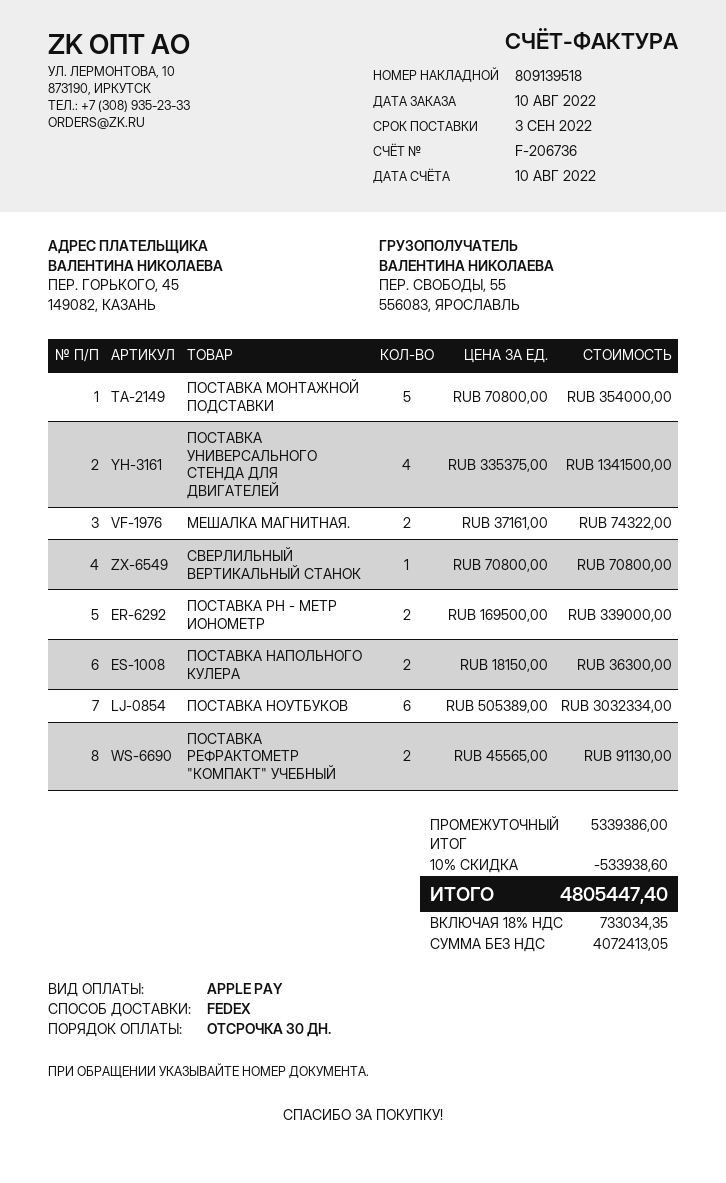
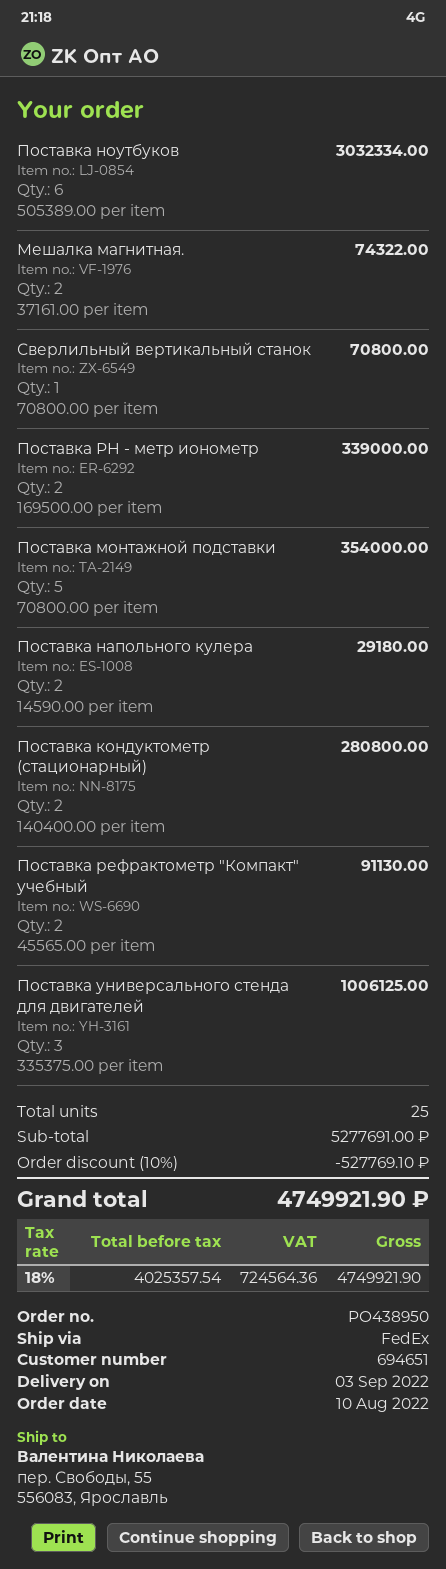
ПОСТАВКА УНИВЕРСАЛЬНОГО СТЕНДА ДЛЯ ДВИГАТЕЛЕЙ: 4 x 335375.00 = 1341500.00 -> 3 x 335375.00 = 1006125.00
ПОСТАВКА НАПОЛЬНОГО КУЛЕРА: 2 x 18150.00 = 36300.00 -> 2 x 14590.00 = 29180.00
Поставка кондуктометр (стационарный): none -> 2 x 140400.00 = 280800.00
subtotal: 5339386.00 -> 5277691.00
discount: 10% = 533938.60 -> 10% = 527769.10
net: 4072413.05 -> 4025357.54
tax: 18% = 733034.35 -> 18% = 724564.36
total: 4805447.40 -> 4749921.90

